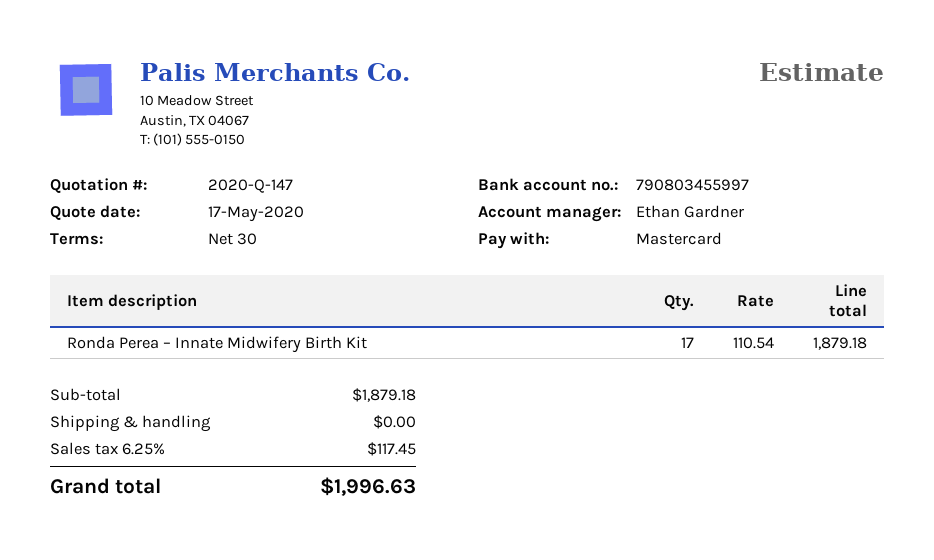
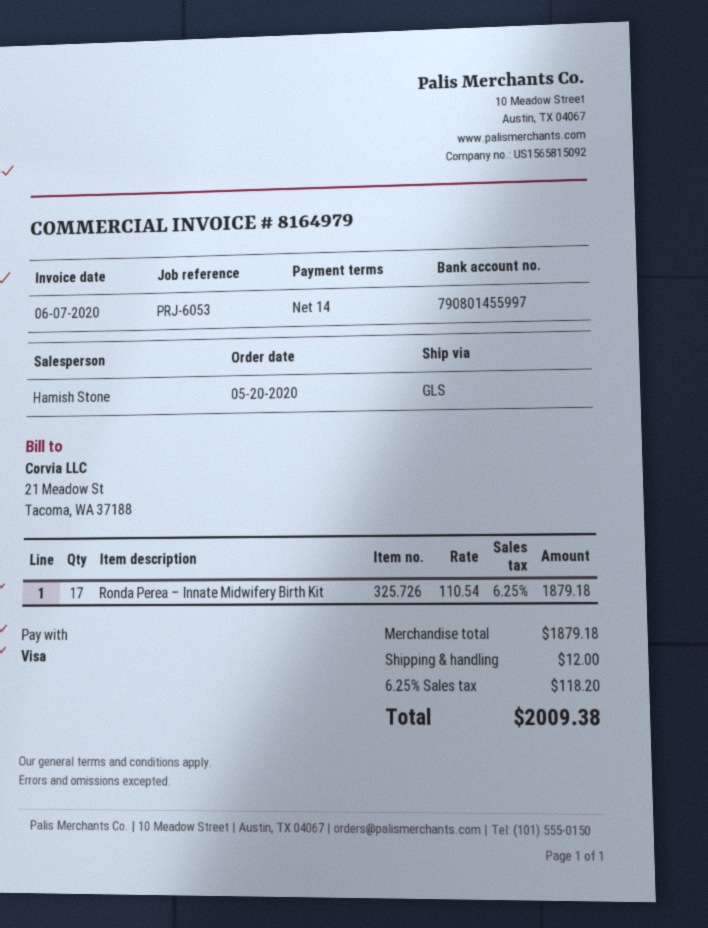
payment terms: 30 days -> 14 days
sales rep: Ethan Gardner -> Hamish Stone
payment method: Mastercard -> Visa
bank account: 790803455997 -> 790801455997
shipping: 0.00 -> 12.00
tax: 6.25% = 117.45 -> 6.25% = 118.20
total: 1996.63 -> 2009.38

